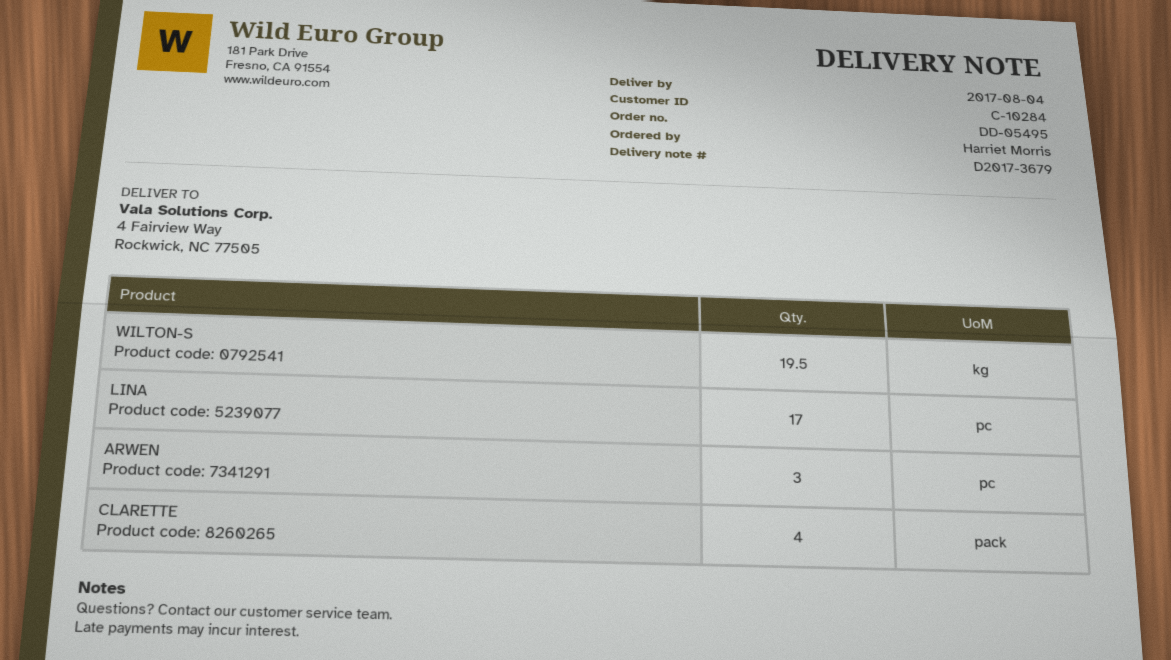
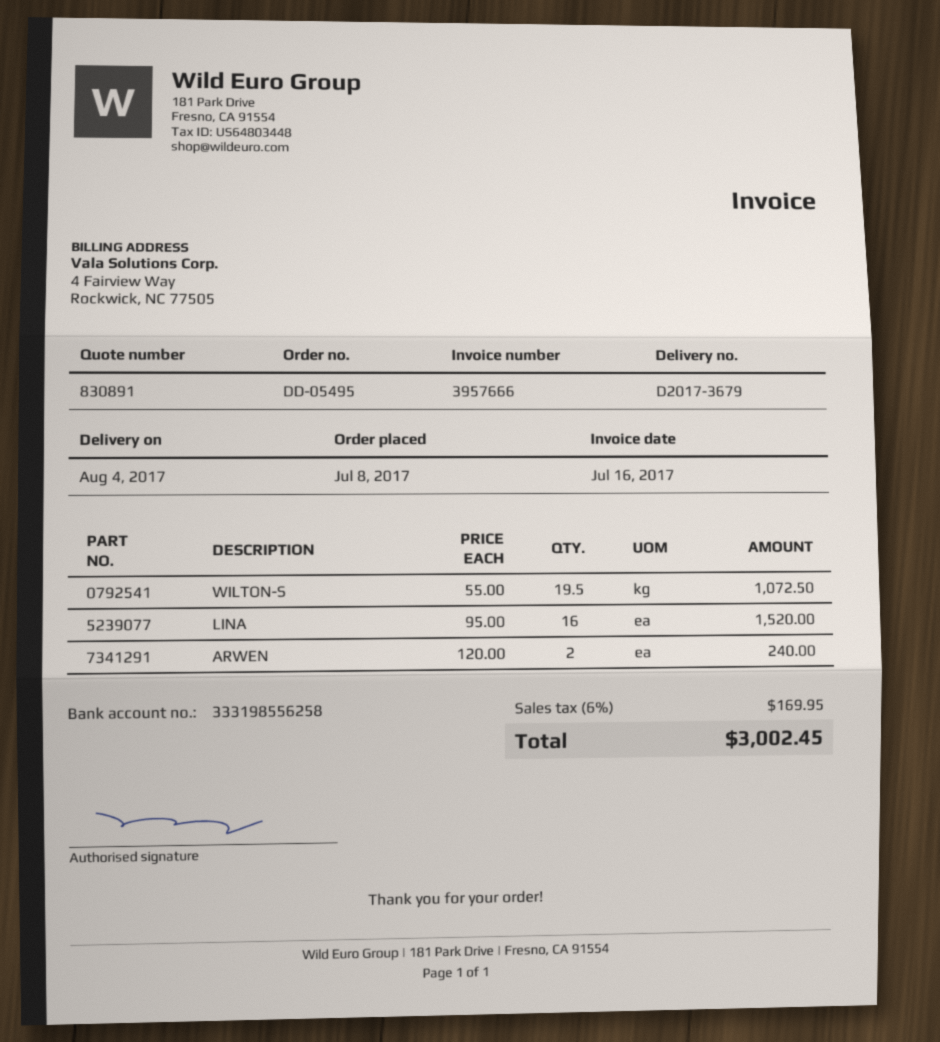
LINA: 17 -> 16
ARWEN: 3 -> 2
CLARETTE: 4 -> none

